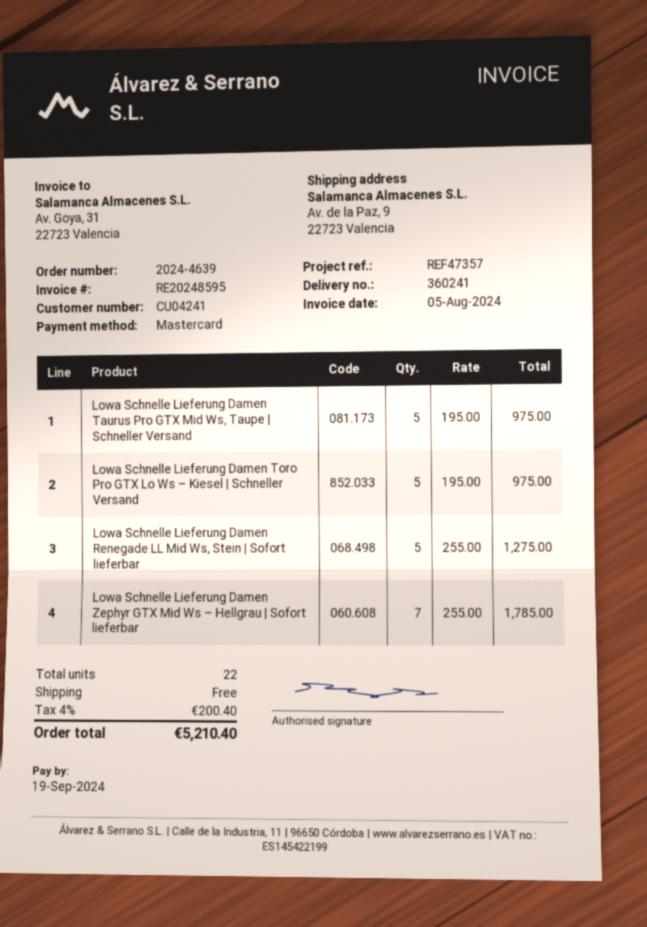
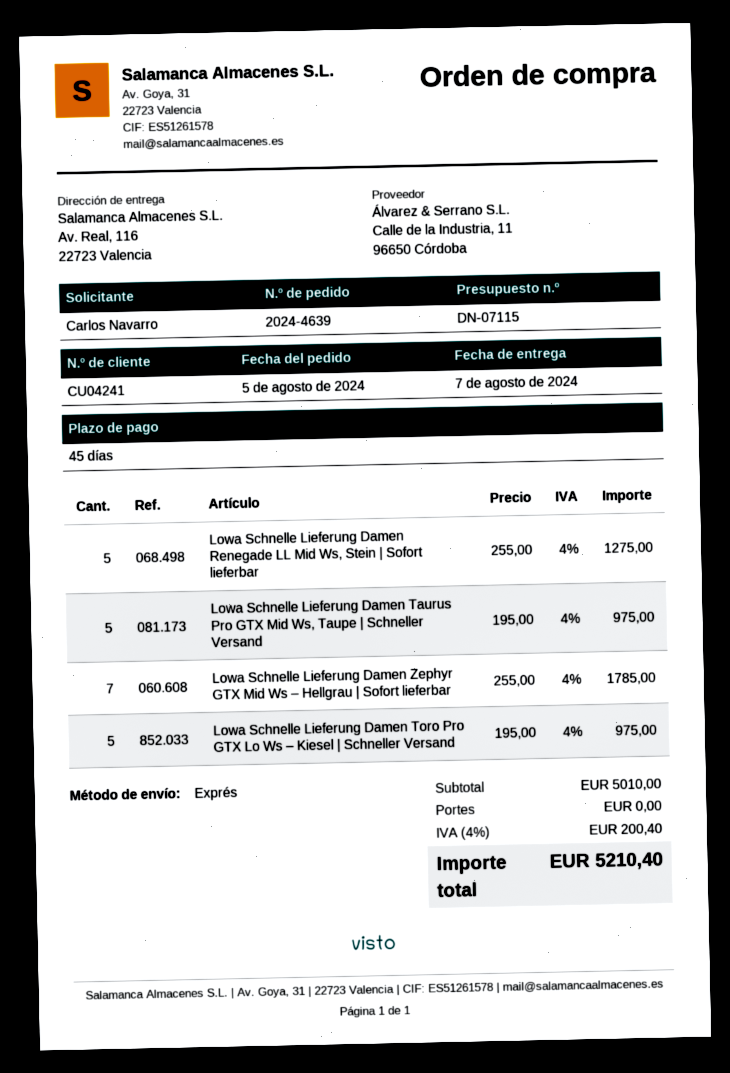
ship to: Av. de la Paz, 9, 22723 Valencia -> Av. Real, 116, 22723 Valencia

